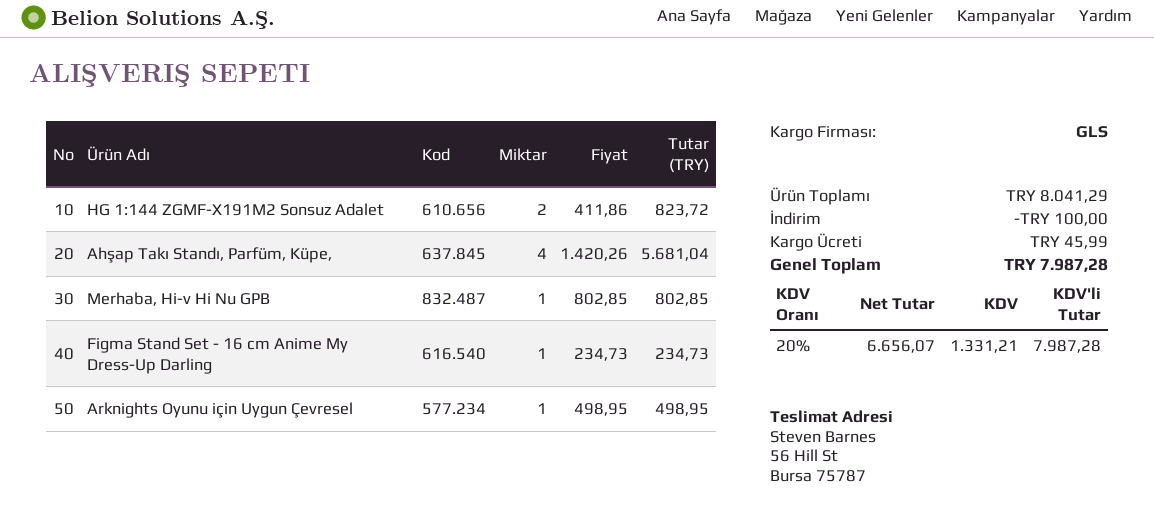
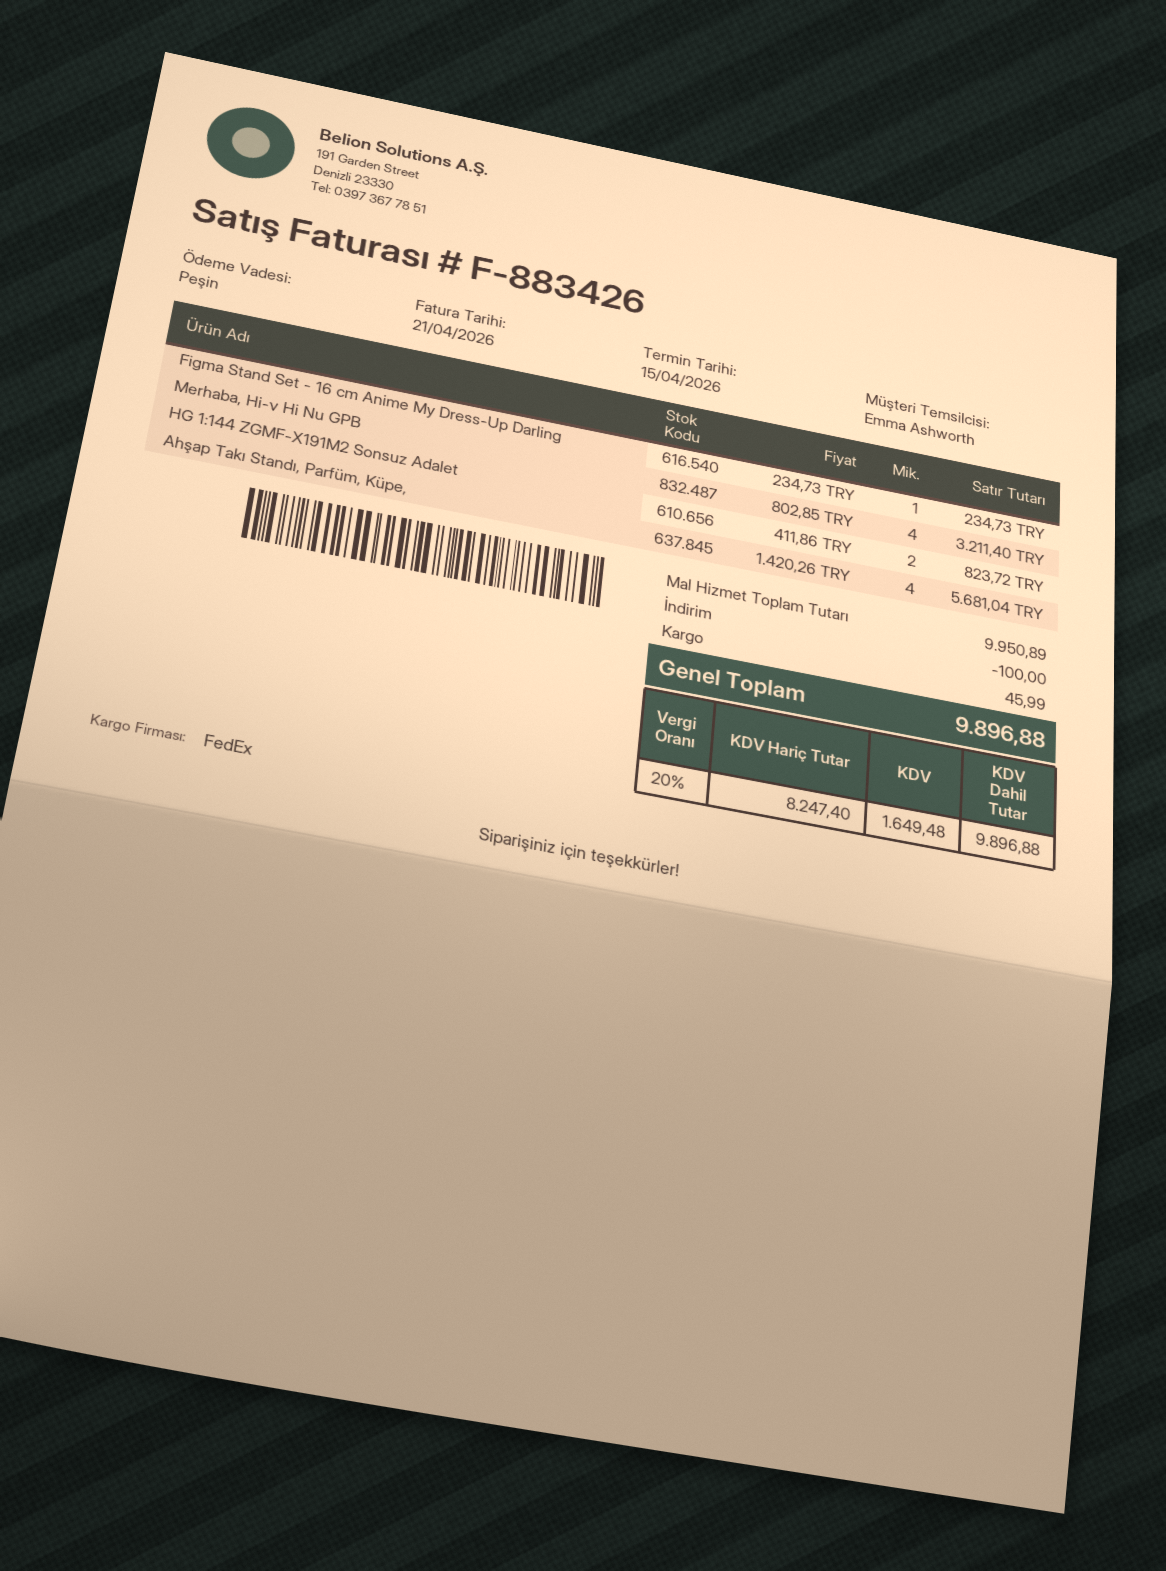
shipping method: GLS -> FedEx
Merhaba, Hi-ν Hi Nu GPB: 1 x 802.85 = 802.85 -> 4 x 802.85 = 3211.40
Arknights Oyunu için Uygun Çevresel: 1 x 498.95 = 498.95 -> none
subtotal: 8041.29 -> 9950.89
net: 6656.07 -> 8247.40
tax: 20% = 1331.21 -> 20% = 1649.48
total: 7987.28 -> 9896.88

